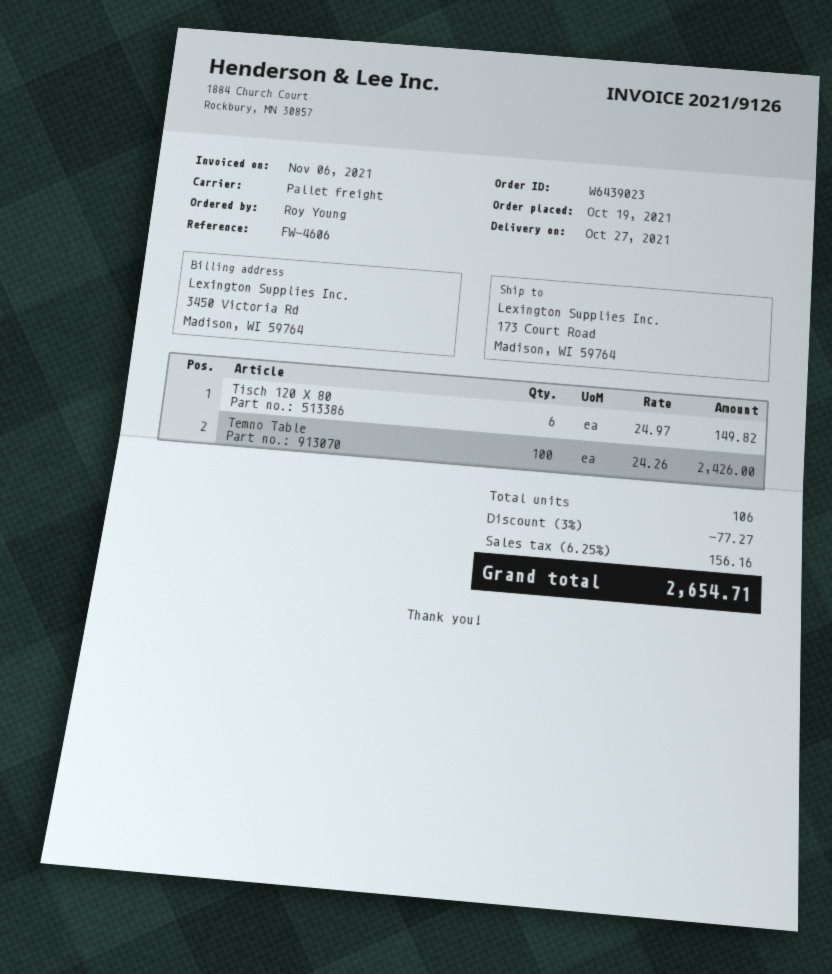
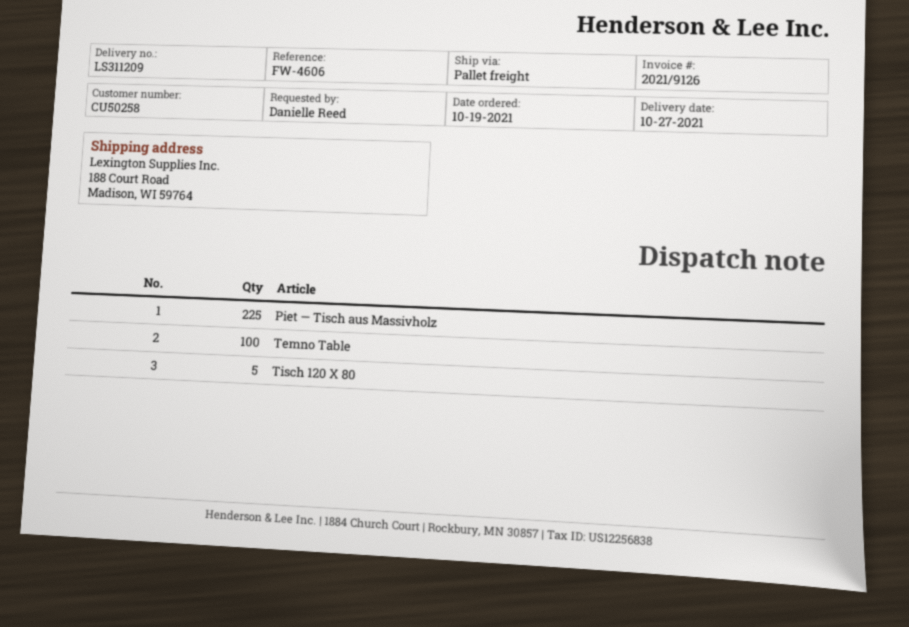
ordered by: Roy Young -> Danielle Reed
ship to: 173 Court Road, Madison, WI 59764 -> 188 Court Road, Madison, WI 59764
Tisch 120 X 80: 6 -> 5
Piet — Tisch aus Massivholz: none -> 225

